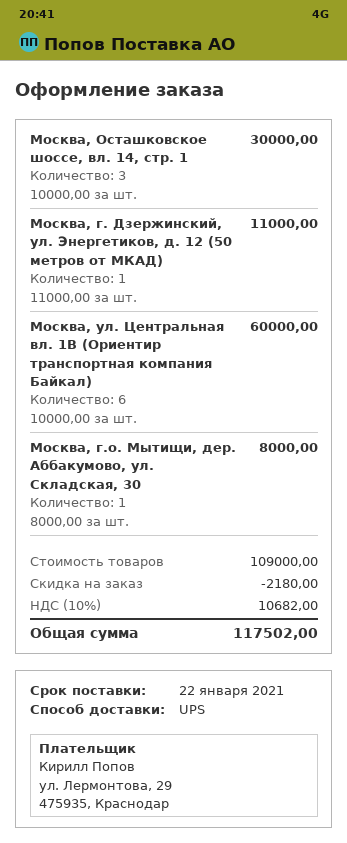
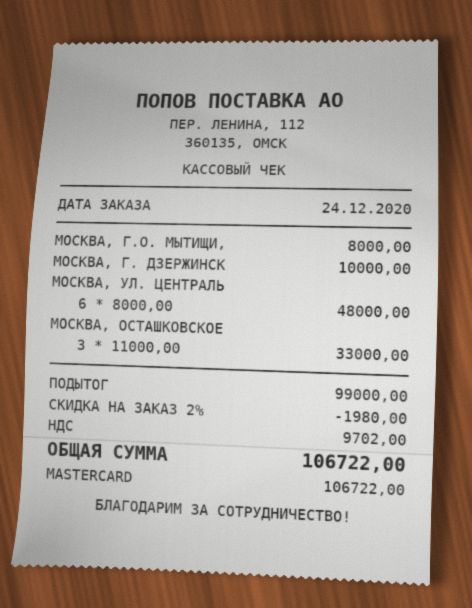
Москва, Осташковское шоссе, вл. 14, стр. 1: 3 x 10000.00 = 30000.00 -> 3 x 11000.00 = 33000.00
Москва, г. Дзержинский, ул. Энергетиков, д. 12 (50 метров от МКАД): 1 x 11000.00 = 11000.00 -> 1 x 10000.00 = 10000.00
Москва, ул. Центральная вл. 1В (Ориентир транспортная компания Байкал): 6 x 10000.00 = 60000.00 -> 6 x 8000.00 = 48000.00
subtotal: 109000.00 -> 99000.00
discount: 2180.00 -> 1980.00
tax: 10682.00 -> 9702.00
total: 117502.00 -> 106722.00

